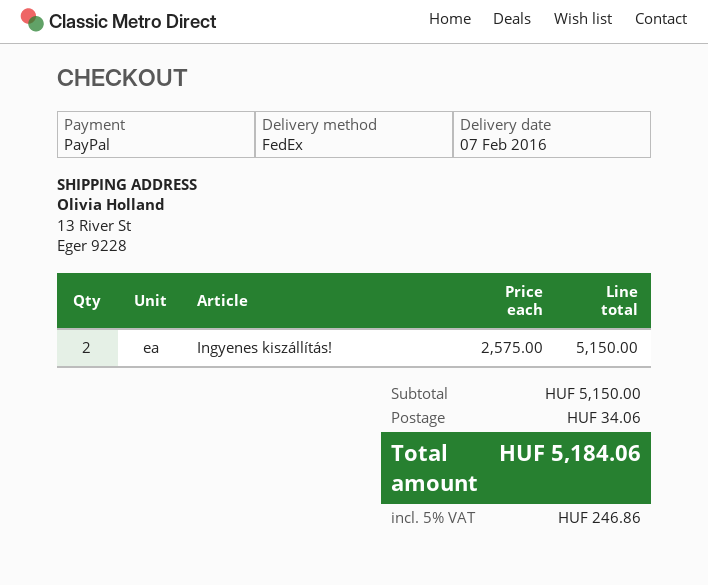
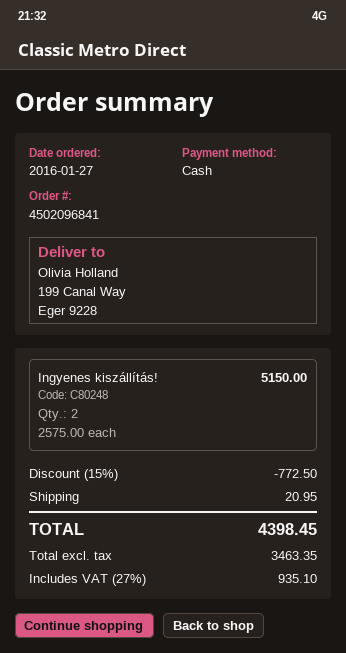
payment method: PayPal -> cash
ship to: 13 River St, Eger 9228 -> 199 Canal Way, Eger 9228
discount: none -> 15% = 772.50
shipping: 34.06 -> 20.95
tax: 5% = 246.86 -> 27% = 935.10
total: 5184.06 -> 4398.45

